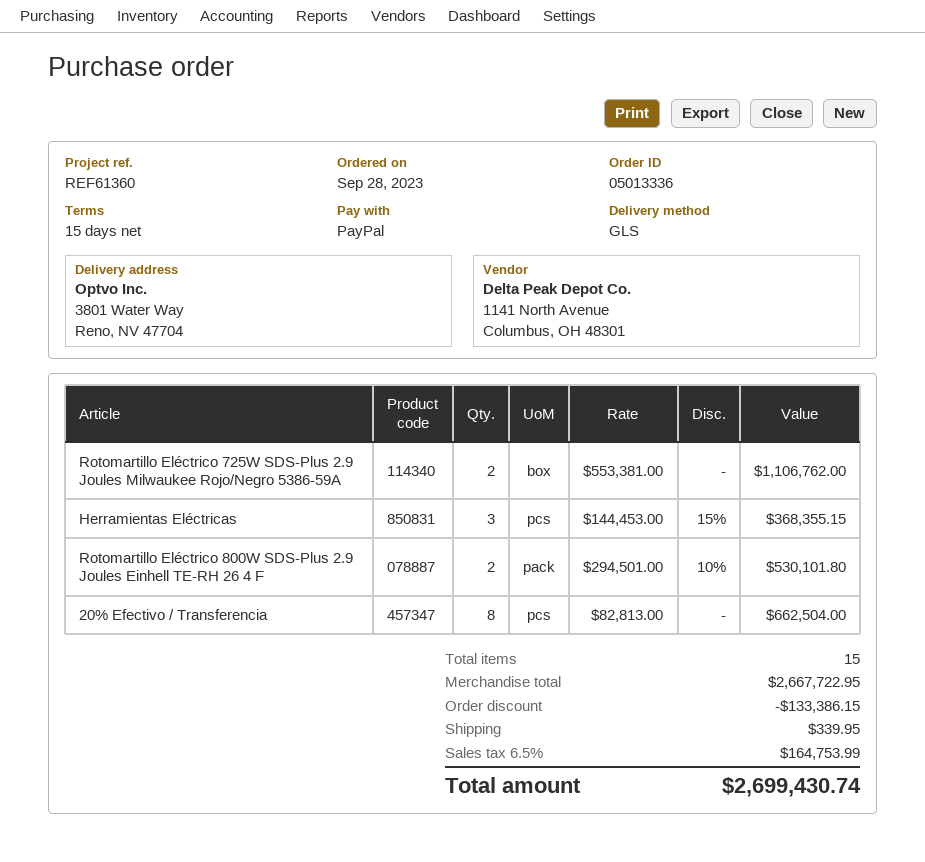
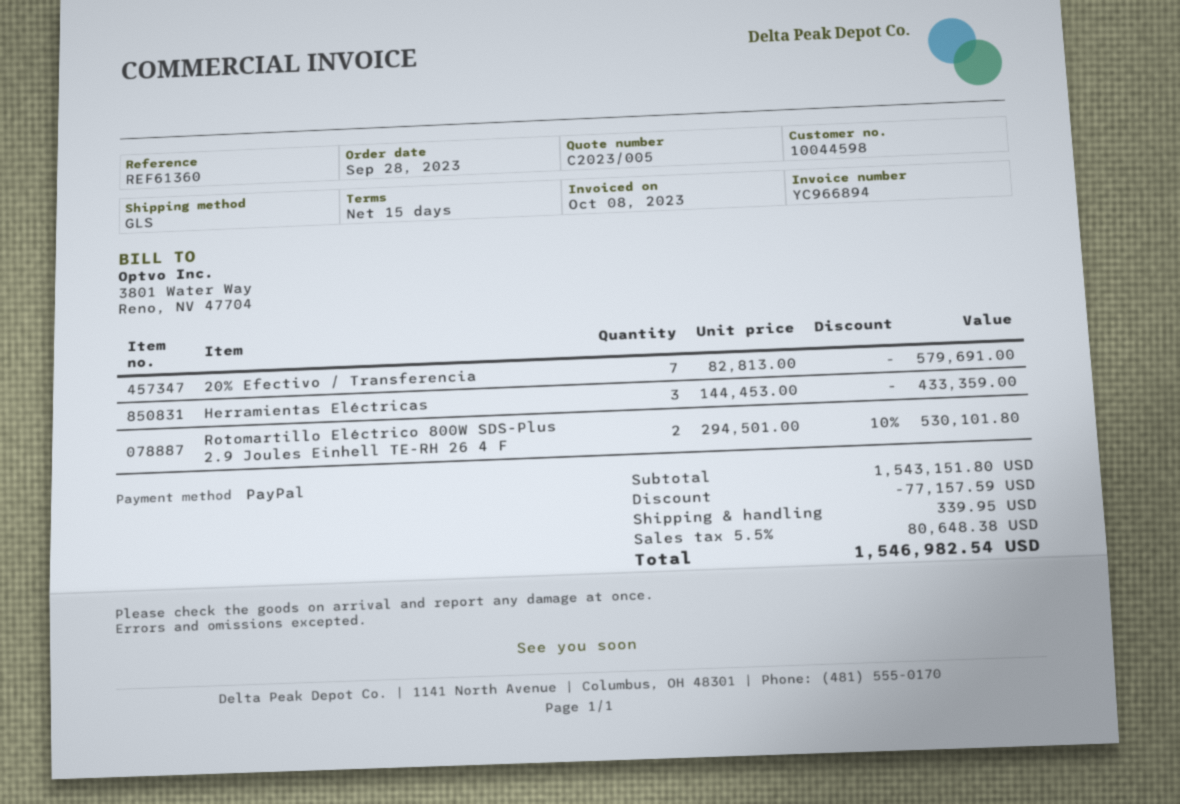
Rotomartillo Eléctrico 725W SDS-Plus 2.9 Joules Milwaukee Rojo/Negro 5386-59A: 2 x 553381.00 = 1106762.00 -> none
Herramientas Eléctricas: 3 x 144453.00 - 15% = 368355.15 -> 3 x 144453.00 = 433359.00
20% Efectivo / Transferencia: 8 x 82813.00 = 662504.00 -> 7 x 82813.00 = 579691.00
subtotal: 2667722.95 -> 1543151.80
discount: 133386.15 -> 77157.59
tax: 6.5% = 164753.99 -> 5.5% = 80648.38
total: 2699430.74 -> 1546982.54

